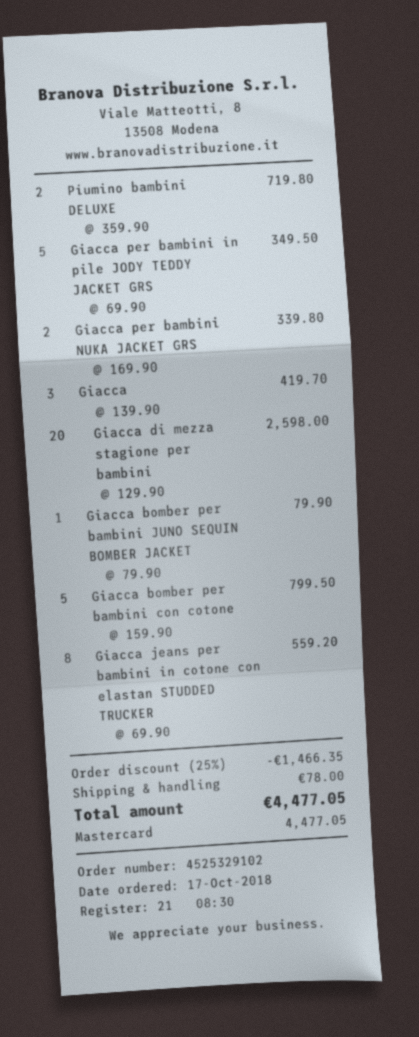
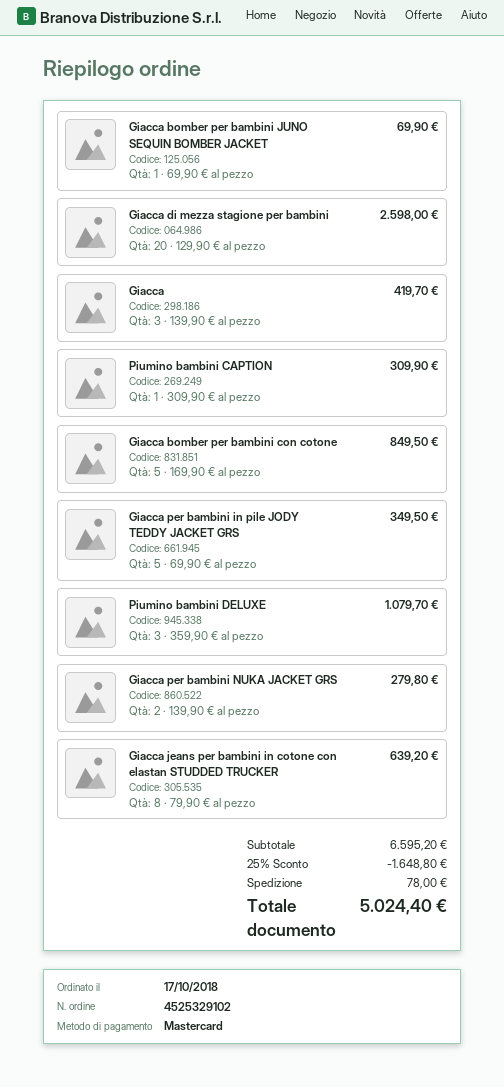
Piumino bambini DELUXE: 2 x 359.90 = 719.80 -> 3 x 359.90 = 1079.70
Giacca per bambini NUKA JACKET GRS: 2 x 169.90 = 339.80 -> 2 x 139.90 = 279.80
Giacca bomber per bambini JUNO SEQUIN BOMBER JACKET: 1 x 79.90 = 79.90 -> 1 x 69.90 = 69.90
Giacca bomber per bambini con cotone: 5 x 159.90 = 799.50 -> 5 x 169.90 = 849.50
Giacca jeans per bambini in cotone con elastan STUDDED TRUCKER: 8 x 69.90 = 559.20 -> 8 x 79.90 = 639.20
Piumino bambini CAPTION: none -> 1 x 309.90 = 309.90
discount: 25% = 1466.35 -> 25% = 1648.80
total: 4477.05 -> 5024.40

